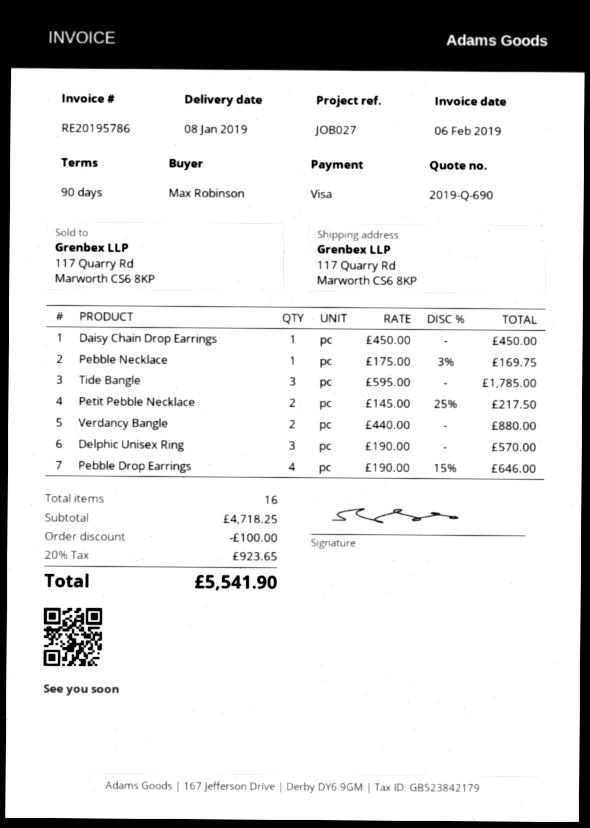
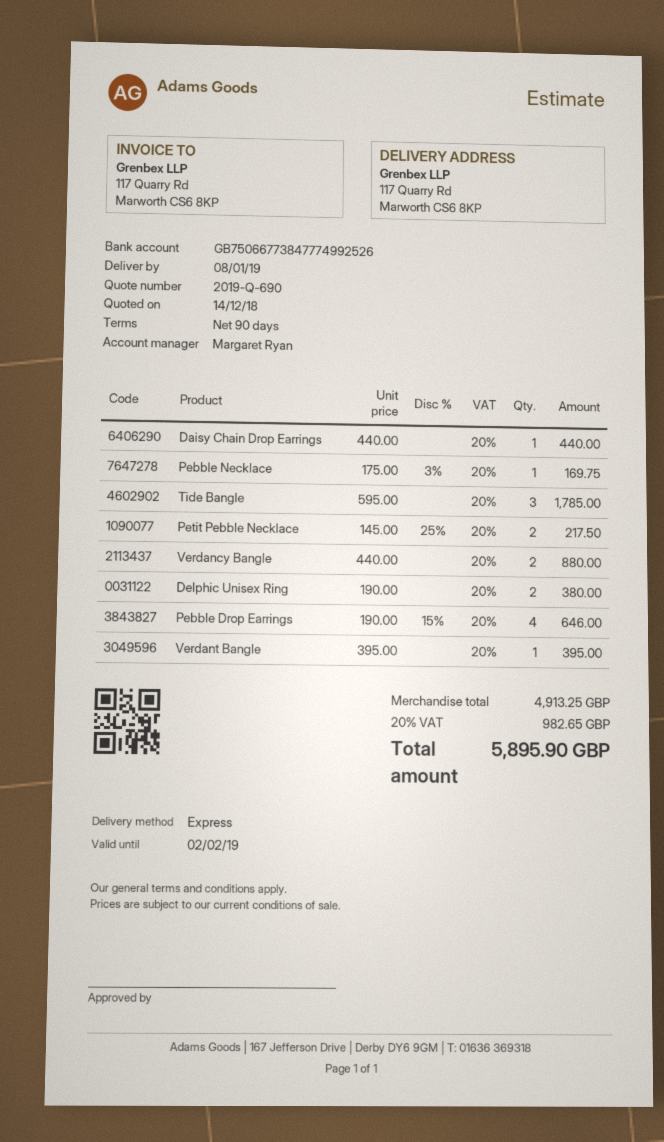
Daisy Chain Drop Earrings: 1 x 450.00 = 450.00 -> 1 x 440.00 = 440.00
Delphic Unisex Ring: 3 x 190.00 = 570.00 -> 2 x 190.00 = 380.00
Verdant Bangle: none -> 1 x 395.00 = 395.00
subtotal: 4718.25 -> 4913.25
discount: 100.00 -> none
tax: 20% = 923.65 -> 20% = 982.65
total: 5541.90 -> 5895.90

